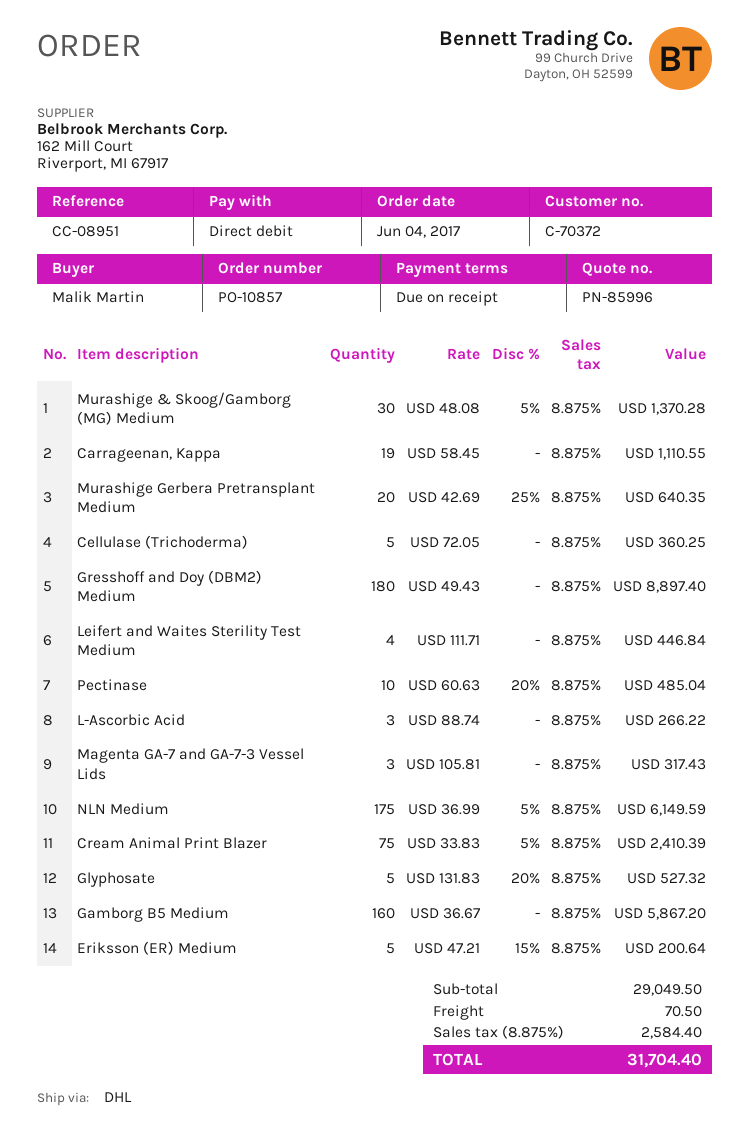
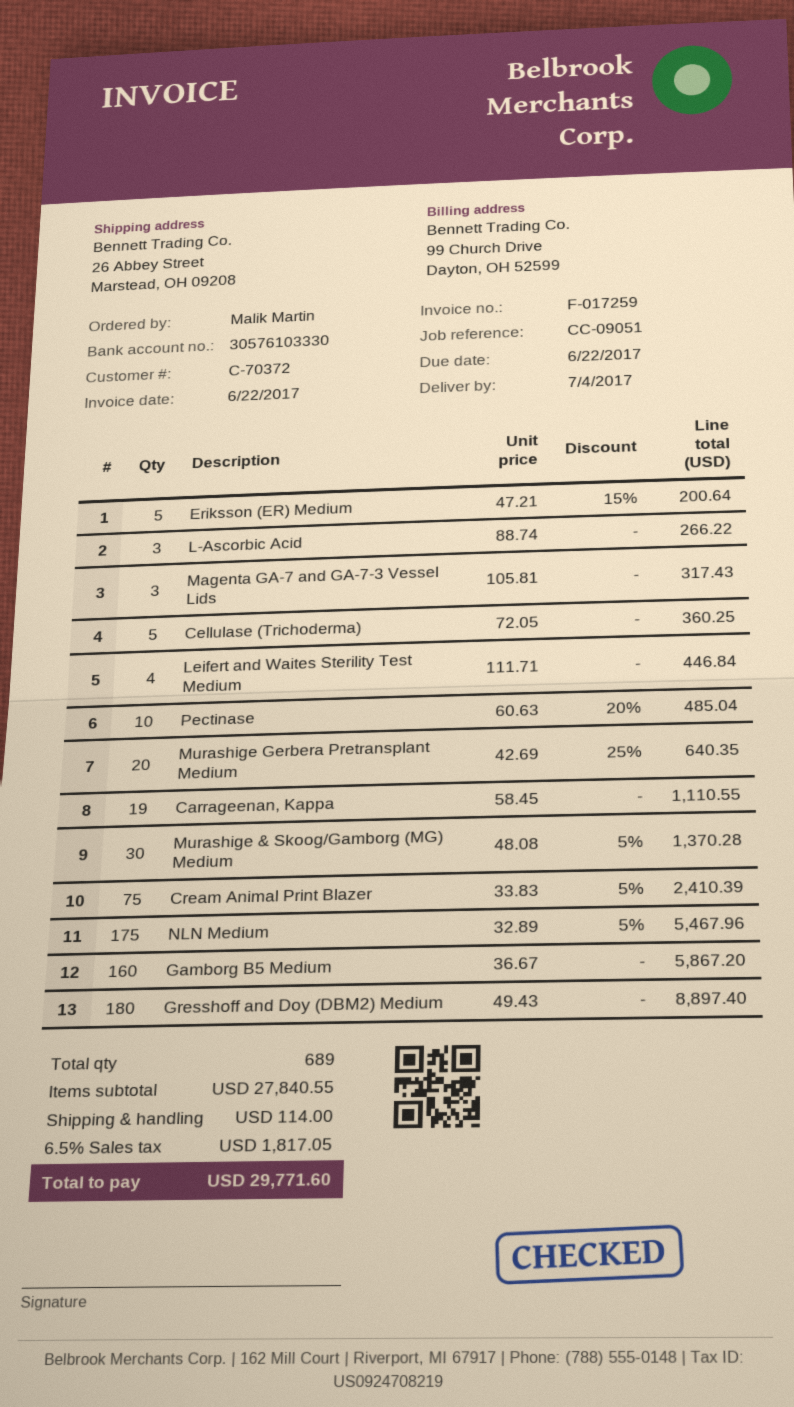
reference: CC-08951 -> CC-09051
NLN Medium: 175 x 36.99 - 5% = 6149.59 -> 175 x 32.89 - 5% = 5467.96
Glyphosate: 5 x 131.83 - 20% = 527.32 -> none
subtotal: 29049.50 -> 27840.55
shipping: 70.50 -> 114.00
tax: 8.875% = 2584.40 -> 6.5% = 1817.05
total: 31704.40 -> 29771.60

